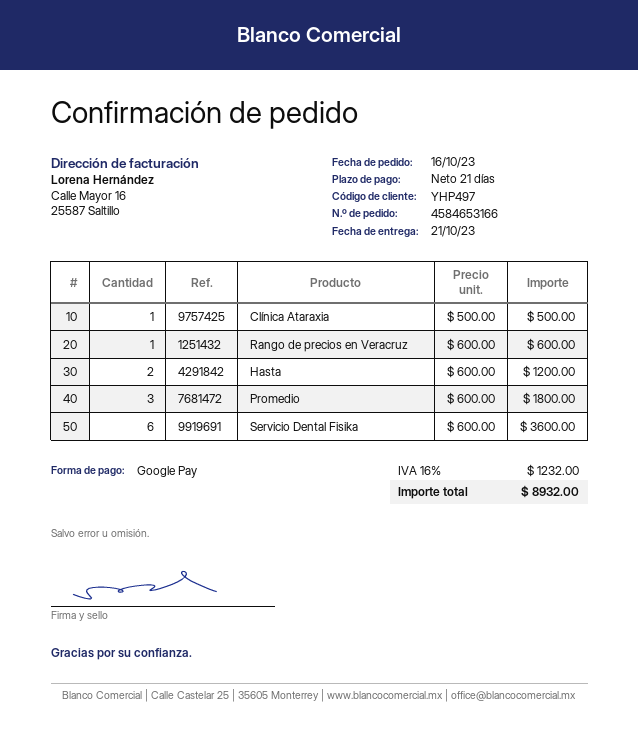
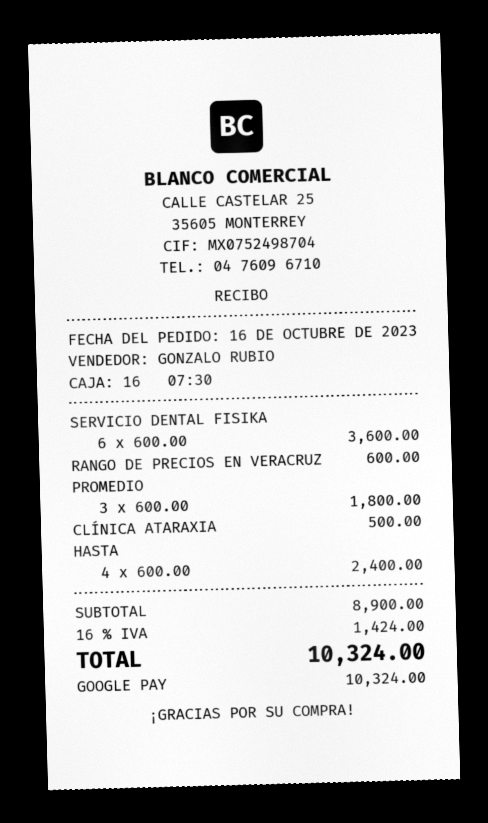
Hasta: 2 x 600.00 = 1200.00 -> 4 x 600.00 = 2400.00
tax: 16% = 1232.00 -> 16% = 1424.00
total: 8932.00 -> 10324.00

